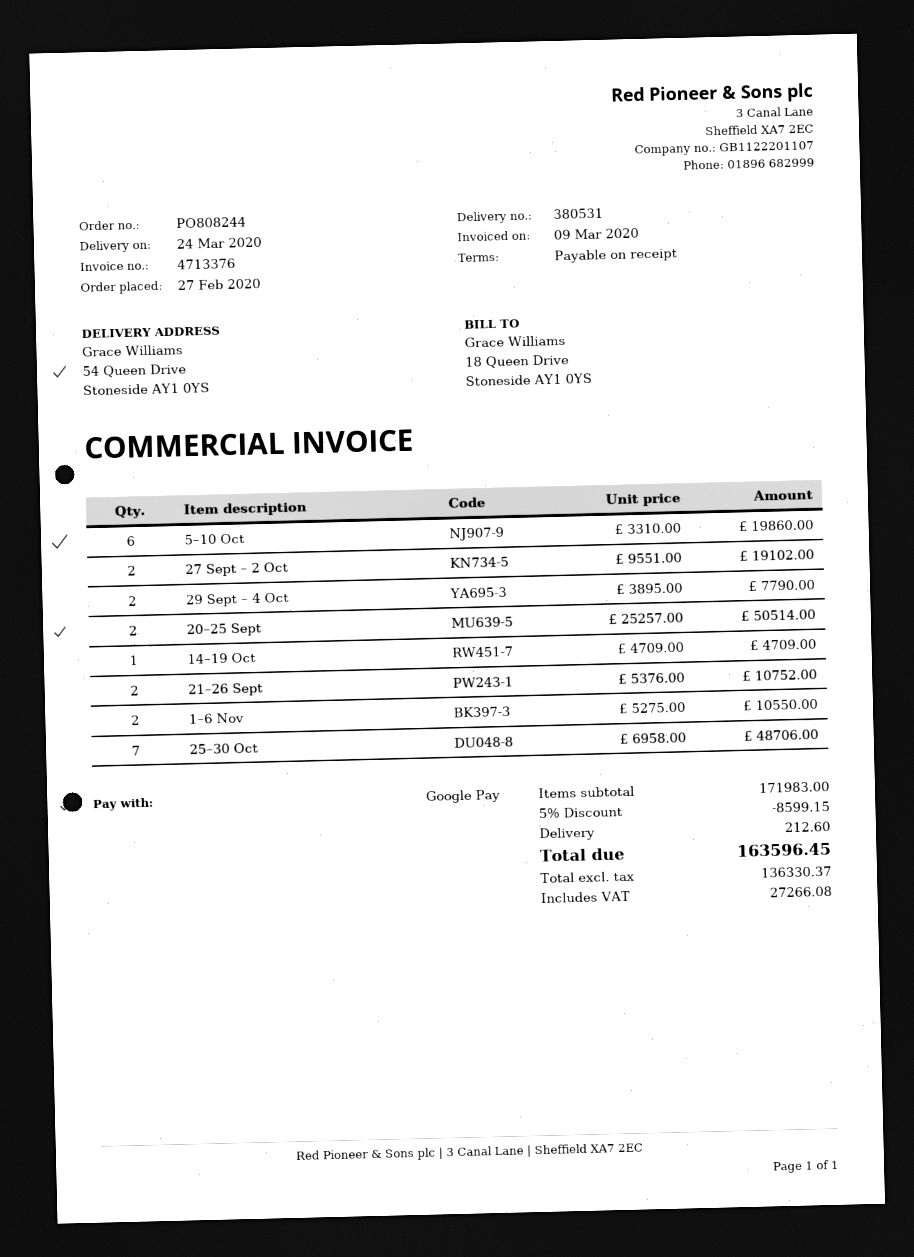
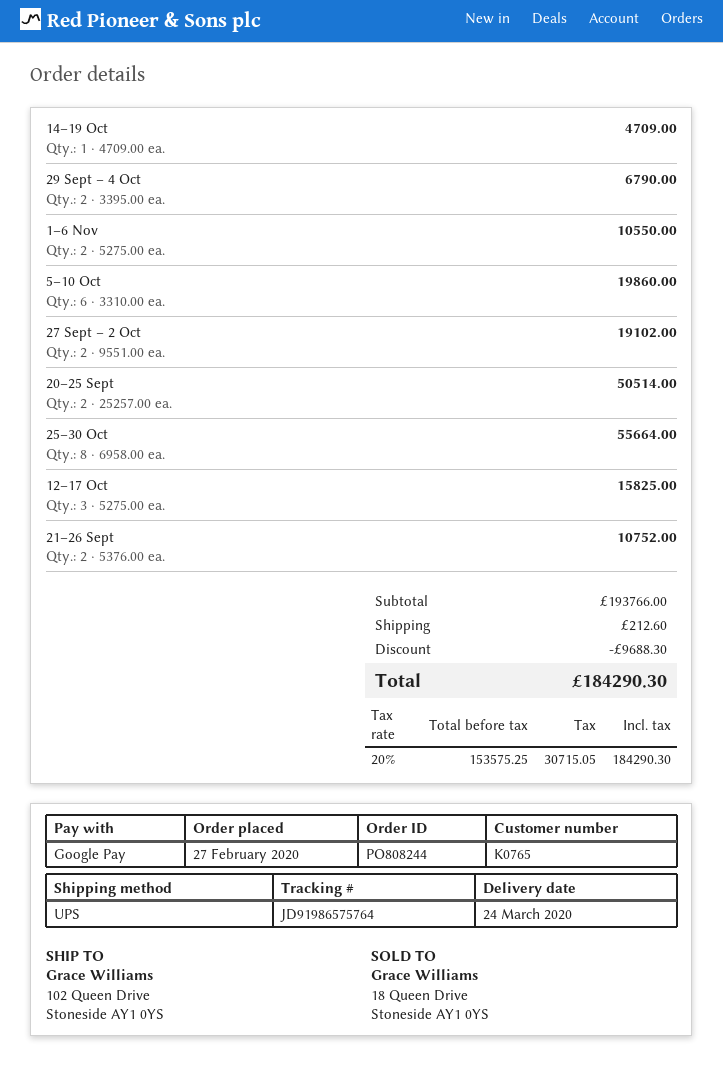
ship to: 54 Queen Drive, Stoneside AY1 0YS -> 102 Queen Drive, Stoneside AY1 0YS
29 Sept – 4 Oct: 2 x 3895.00 = 7790.00 -> 2 x 3395.00 = 6790.00
25–30 Oct: 7 x 6958.00 = 48706.00 -> 8 x 6958.00 = 55664.00
12–17 Oct: none -> 3 x 5275.00 = 15825.00
subtotal: 171983.00 -> 193766.00
discount: 8599.15 -> 9688.30
net: 136330.37 -> 153575.25
tax: 27266.08 -> 30715.05
total: 163596.45 -> 184290.30

